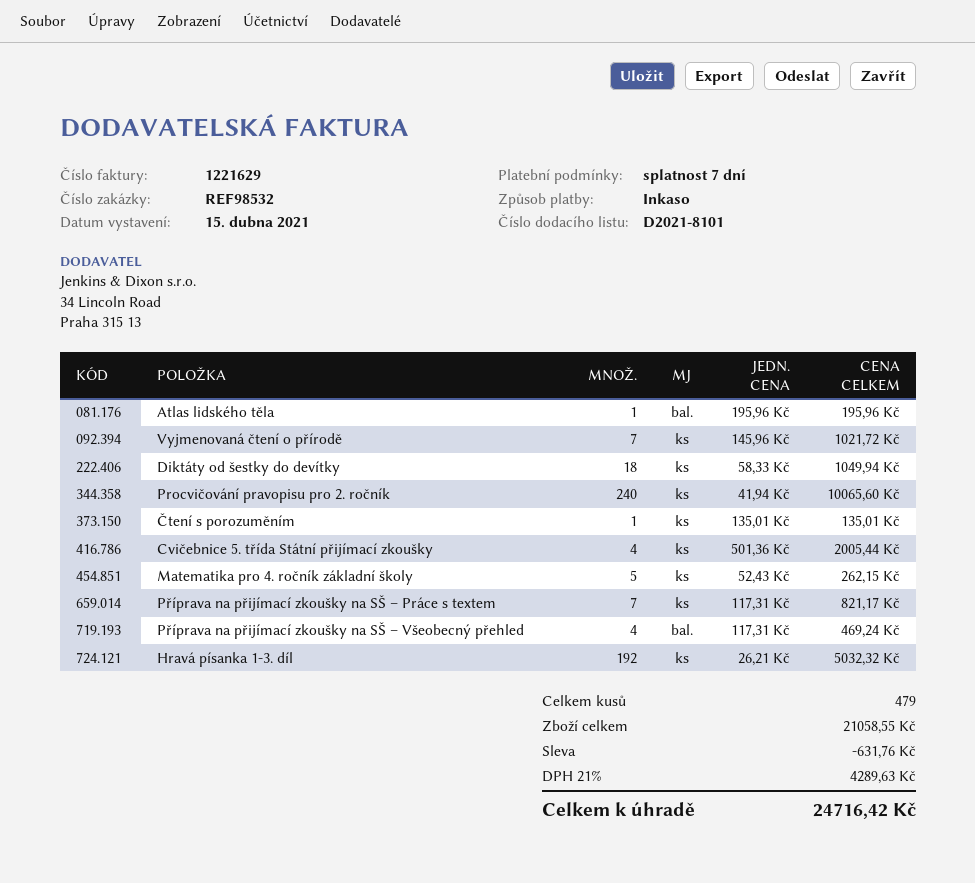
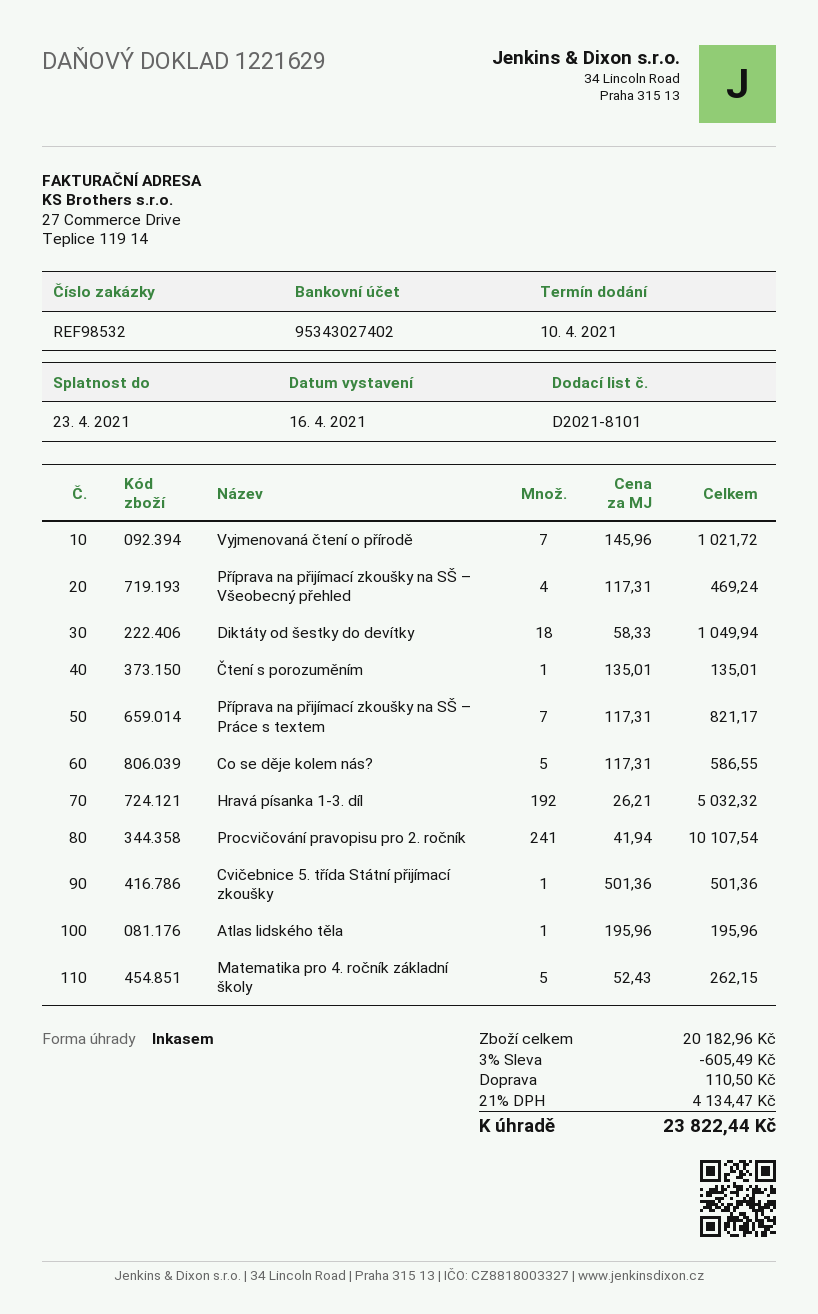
invoice date: 2021-04-15 -> 2021-04-16
Procvičování pravopisu pro 2. ročník: 240 x 41.94 = 10065.60 -> 241 x 41.94 = 10107.54
Cvičebnice 5. třída Státní přijímací zkoušky: 4 x 501.36 = 2005.44 -> 1 x 501.36 = 501.36
Co se děje kolem nás?: none -> 5 x 117.31 = 586.55
subtotal: 21058.55 -> 20182.96
discount: 631.76 -> 605.49
shipping: none -> 110.50
tax: 21% = 4289.63 -> 21% = 4134.47
total: 24716.42 -> 23822.44

